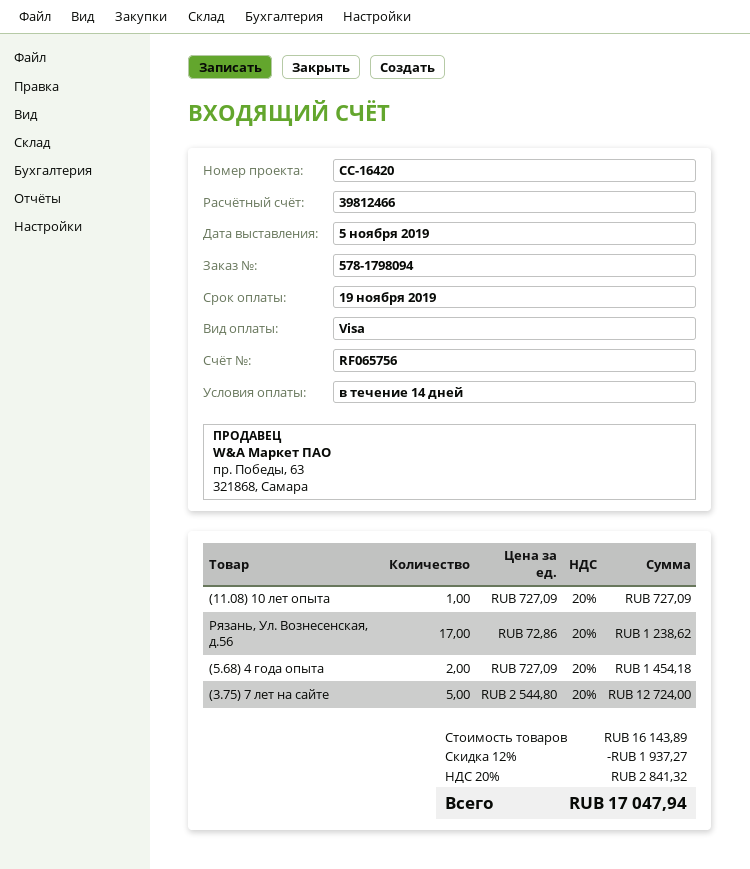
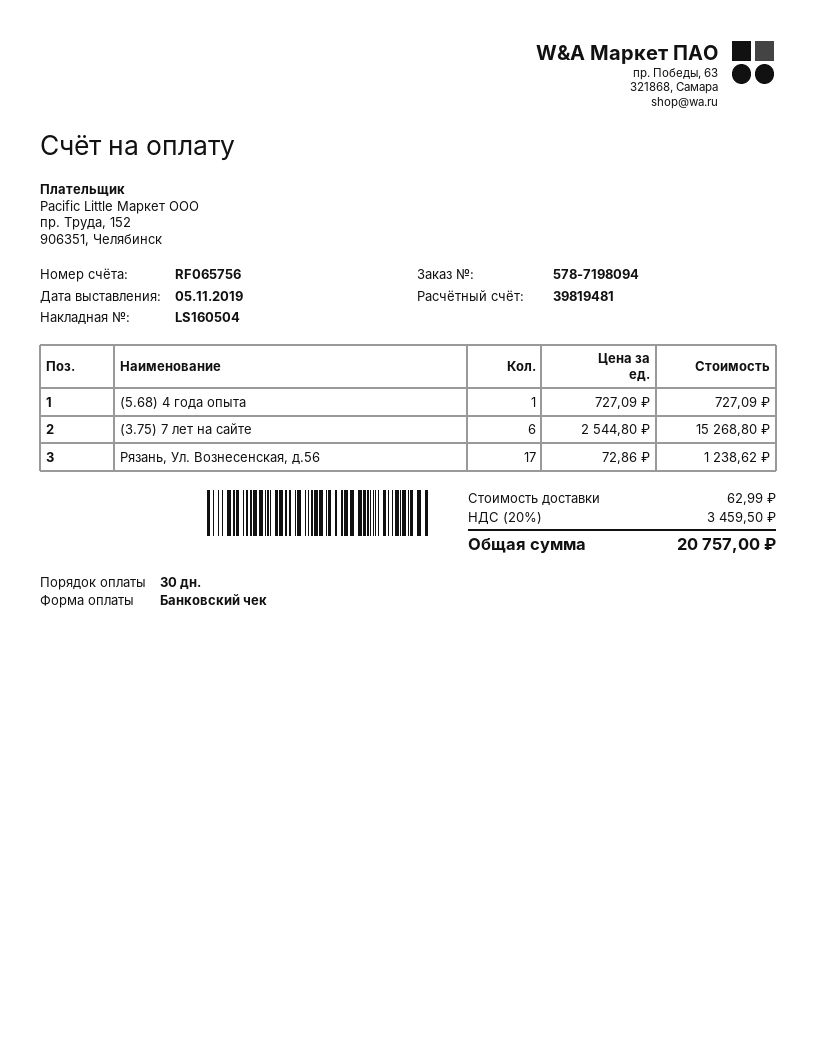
order number: 578-1798094 -> 578-7198094
payment terms: 14 days -> 30 days
payment method: Visa -> cheque
bank account: 39812466 -> 39819481
(11.08) 10 лет опыта: 1 x 727.09 = 727.09 -> none
(5.68) 4 года опыта: 2 x 727.09 = 1454.18 -> 1 x 727.09 = 727.09
(3.75) 7 лет на сайте: 5 x 2544.80 = 12724.00 -> 6 x 2544.80 = 15268.80
discount: 12% = 1937.27 -> none
shipping: none -> 62.99
tax: 20% = 2841.32 -> 20% = 3459.50
total: 17047.94 -> 20757.00

